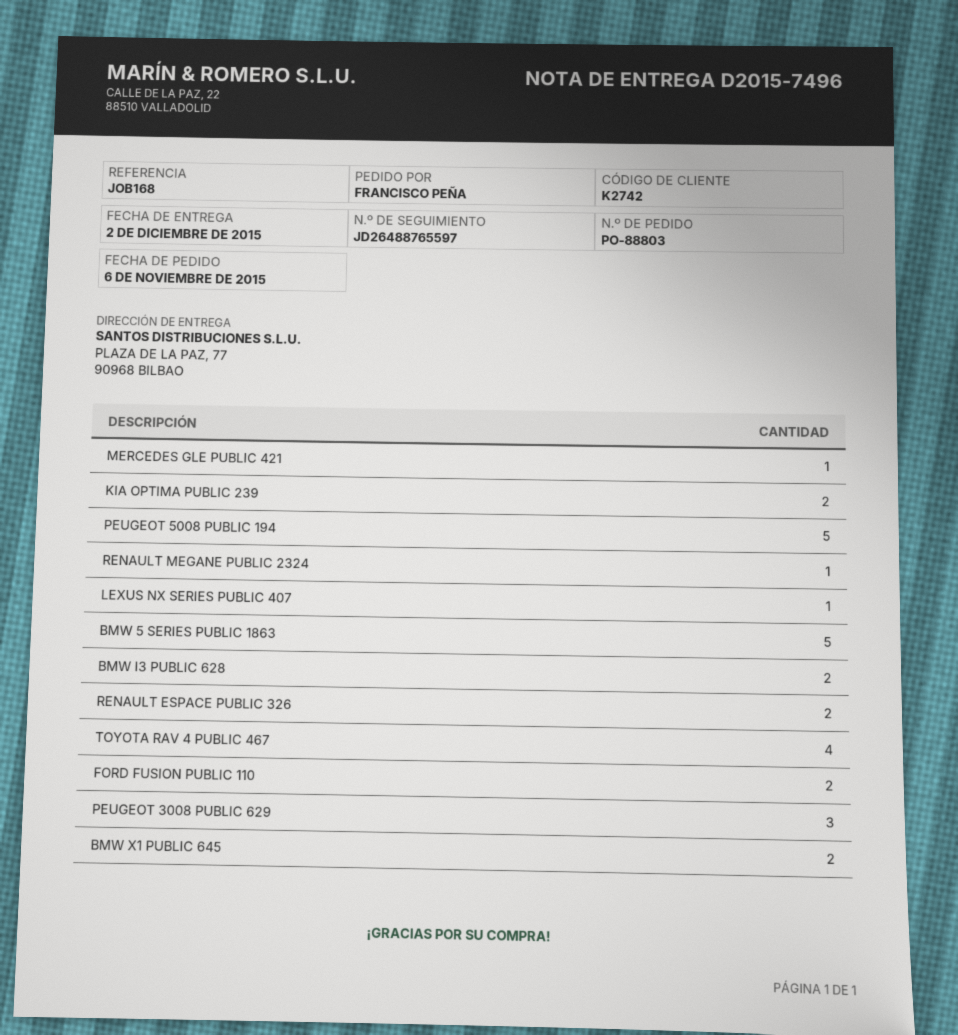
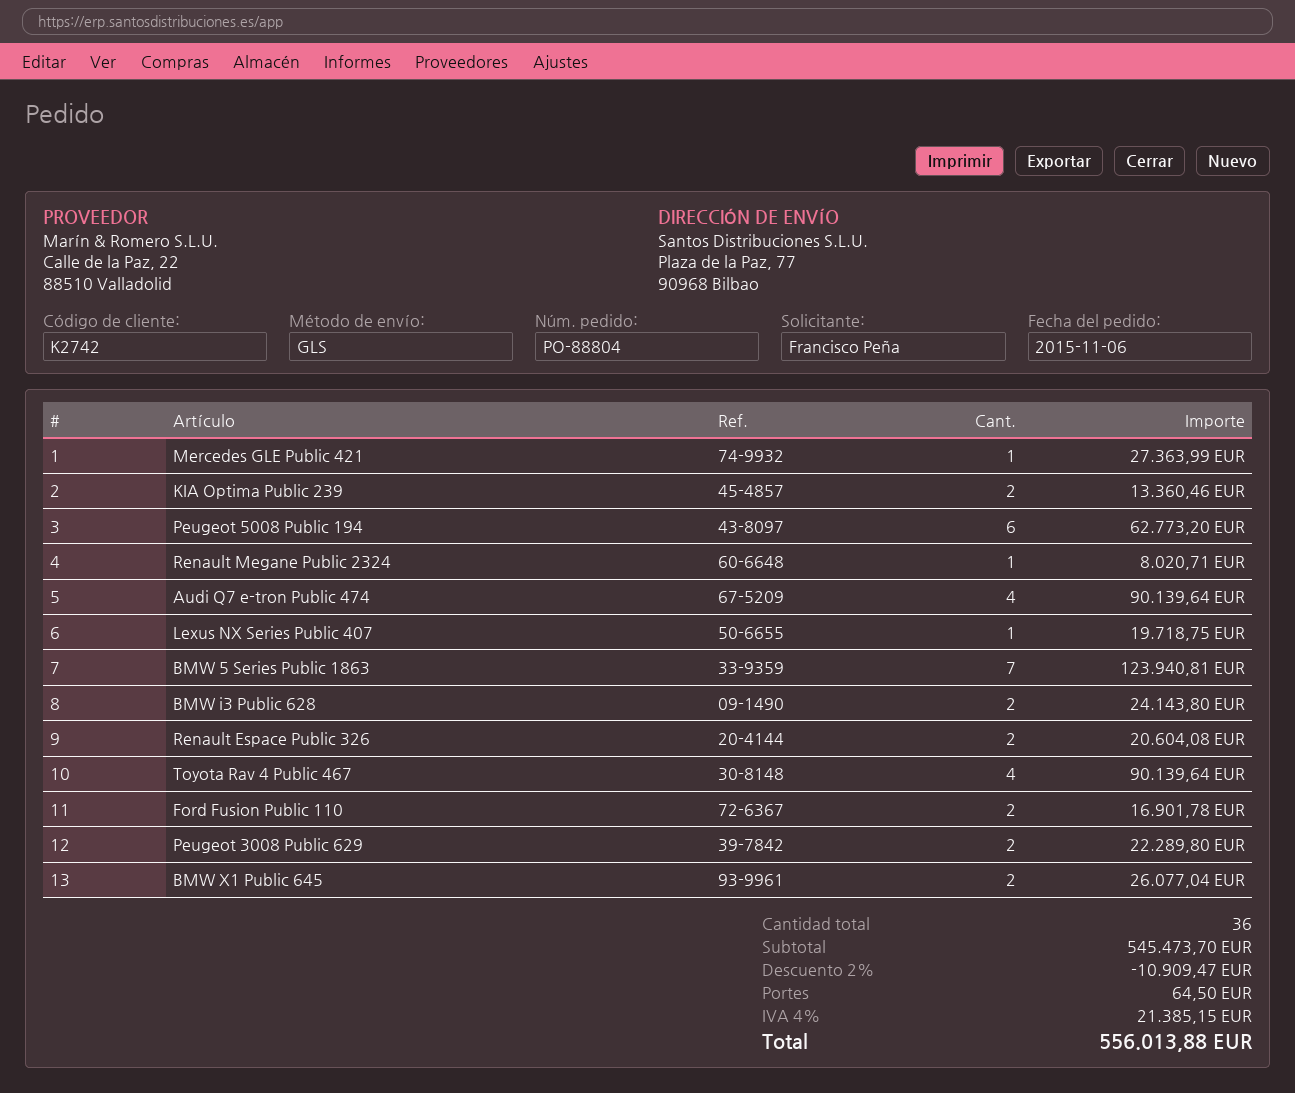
order number: PO-88803 -> PO-88804
PEUGEOT 5008 PUBLIC 194: 5 -> 6
BMW 5 SERIES PUBLIC 1863: 5 -> 7
PEUGEOT 3008 PUBLIC 629: 3 -> 2
Audi Q7 e-tron Public 474: none -> 4

